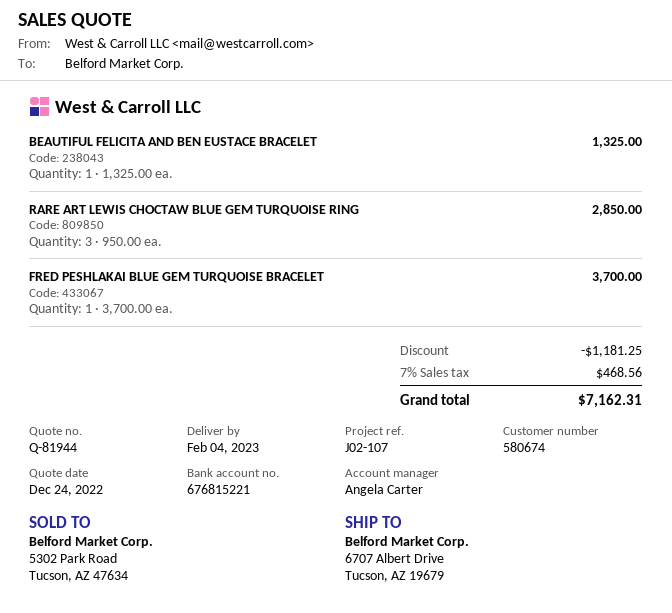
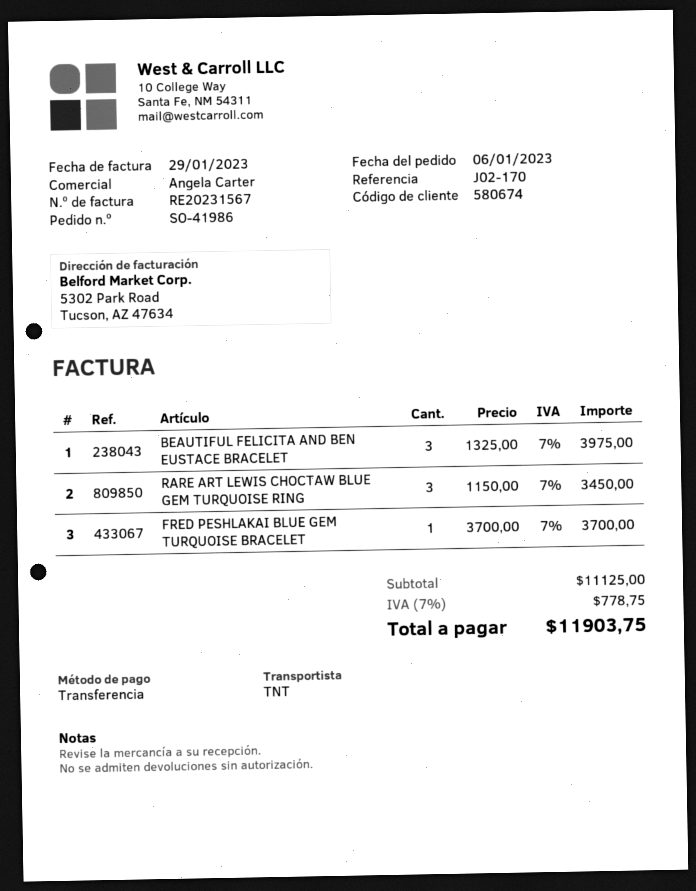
reference: J02-107 -> J02-170
BEAUTIFUL FELICITA AND BEN EUSTACE BRACELET: 1 x 1325.00 = 1325.00 -> 3 x 1325.00 = 3975.00
RARE ART LEWIS CHOCTAW BLUE GEM TURQUOISE RING: 3 x 950.00 = 2850.00 -> 3 x 1150.00 = 3450.00
discount: 1181.25 -> none
tax: 7% = 468.56 -> 7% = 778.75
total: 7162.31 -> 11903.75

